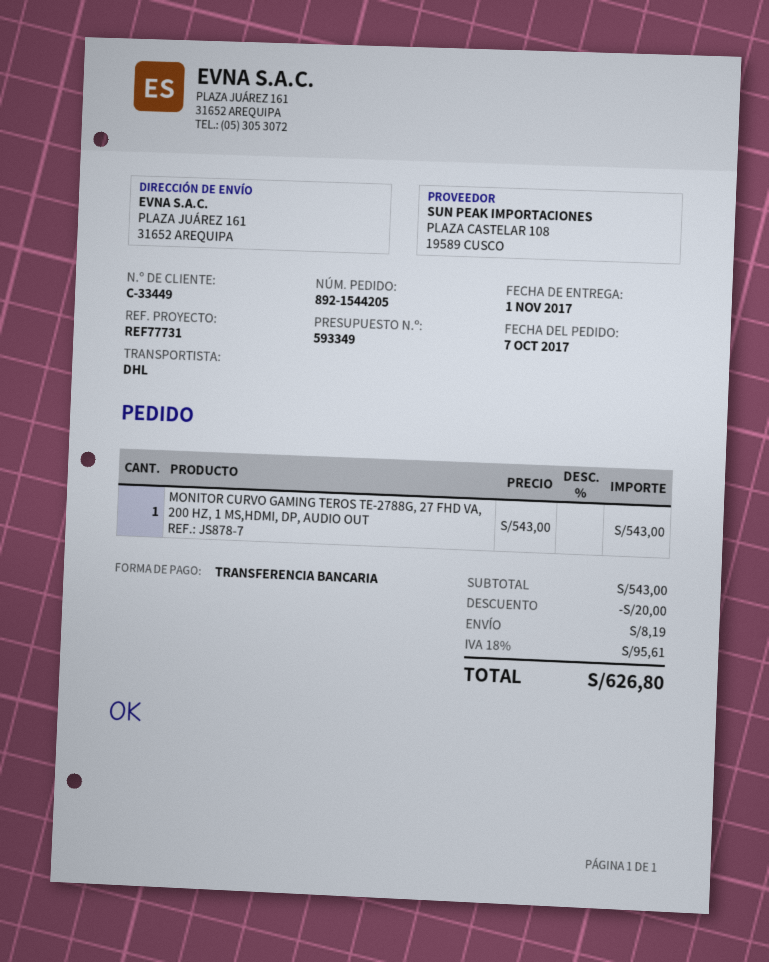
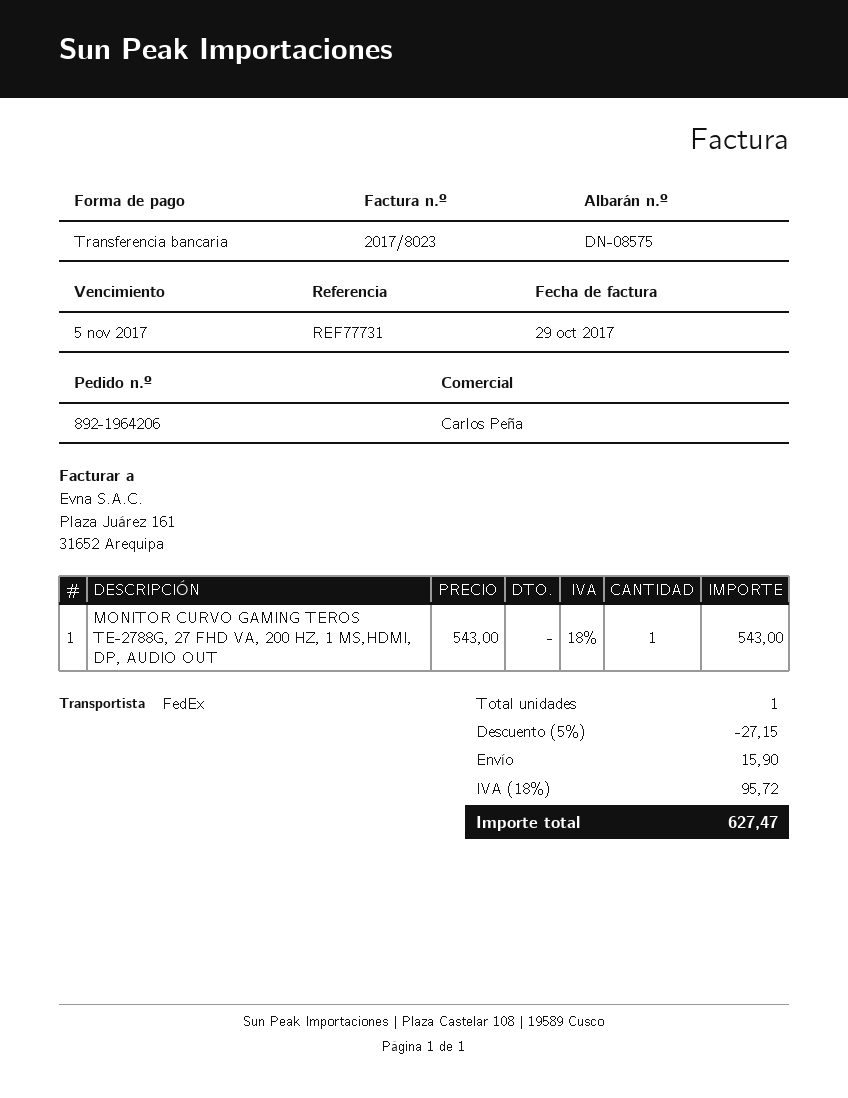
order number: 892-1544205 -> 892-1964206
shipping method: DHL -> FedEx
discount: 20.00 -> 27.15
shipping: 8.19 -> 15.90
tax: 18% = 95.61 -> 18% = 95.72
total: 626.80 -> 627.47

